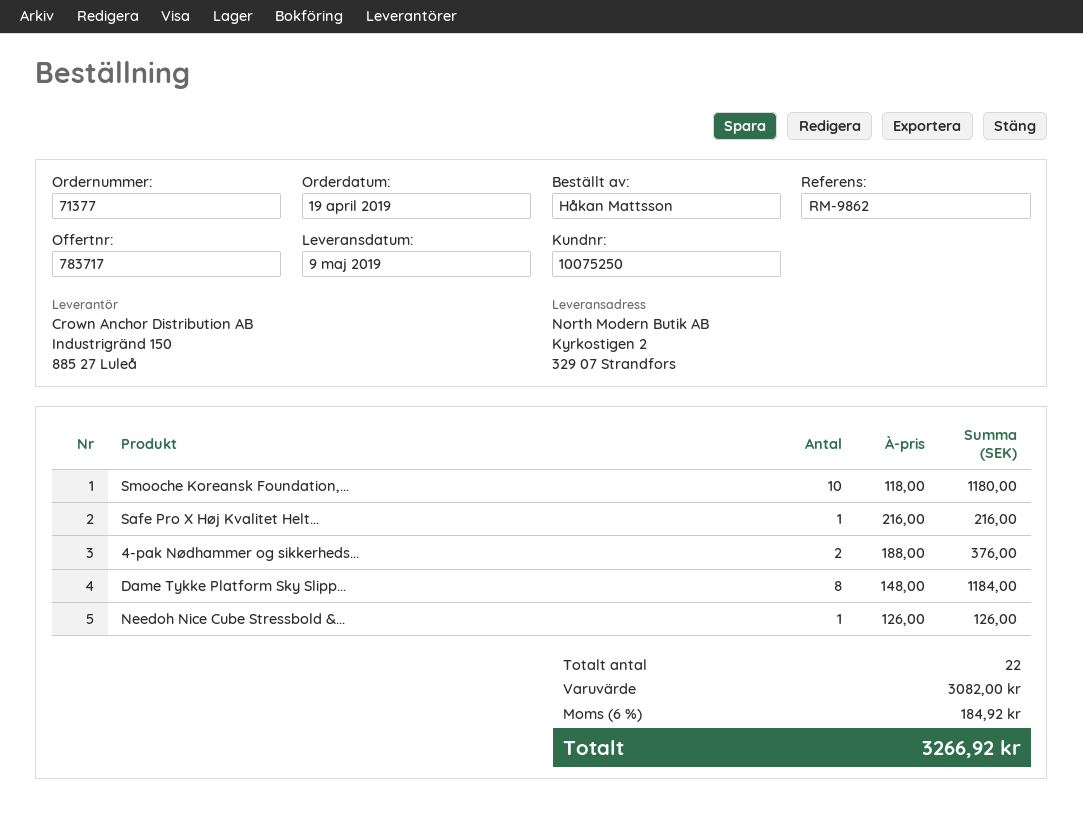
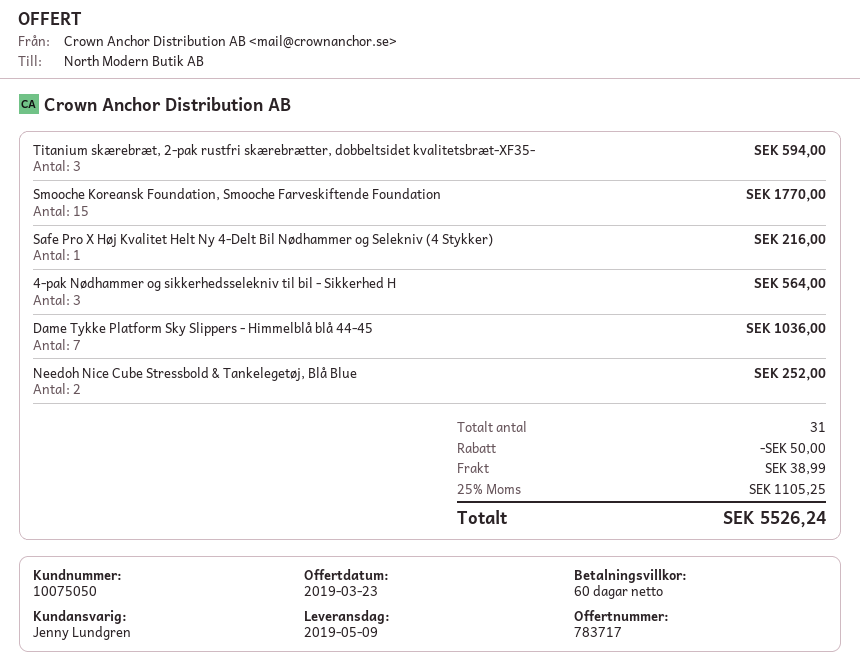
customer number: 10075250 -> 10075050
Smooche Koreansk Foundation,...: 10 for 1180.00 -> 15 for 1770.00
4-pak Nødhammer og sikkerheds...: 2 for 376.00 -> 3 for 564.00
Dame Tykke Platform Sky Slipp...: 8 for 1184.00 -> 7 for 1036.00
Needoh Nice Cube Stressbold &...: 1 for 126.00 -> 2 for 252.00
Titanium skærebræt, 2-pak rustfri skærebrætter, dobbeltsidet kvalitetsbræt-XF35-: none -> 3 for 594.00
total quantity: 22 -> 31
discount: none -> 50.00
shipping: none -> 38.99
tax: 6% = 184.92 -> 25% = 1105.25
total: 3266.92 -> 5526.24

